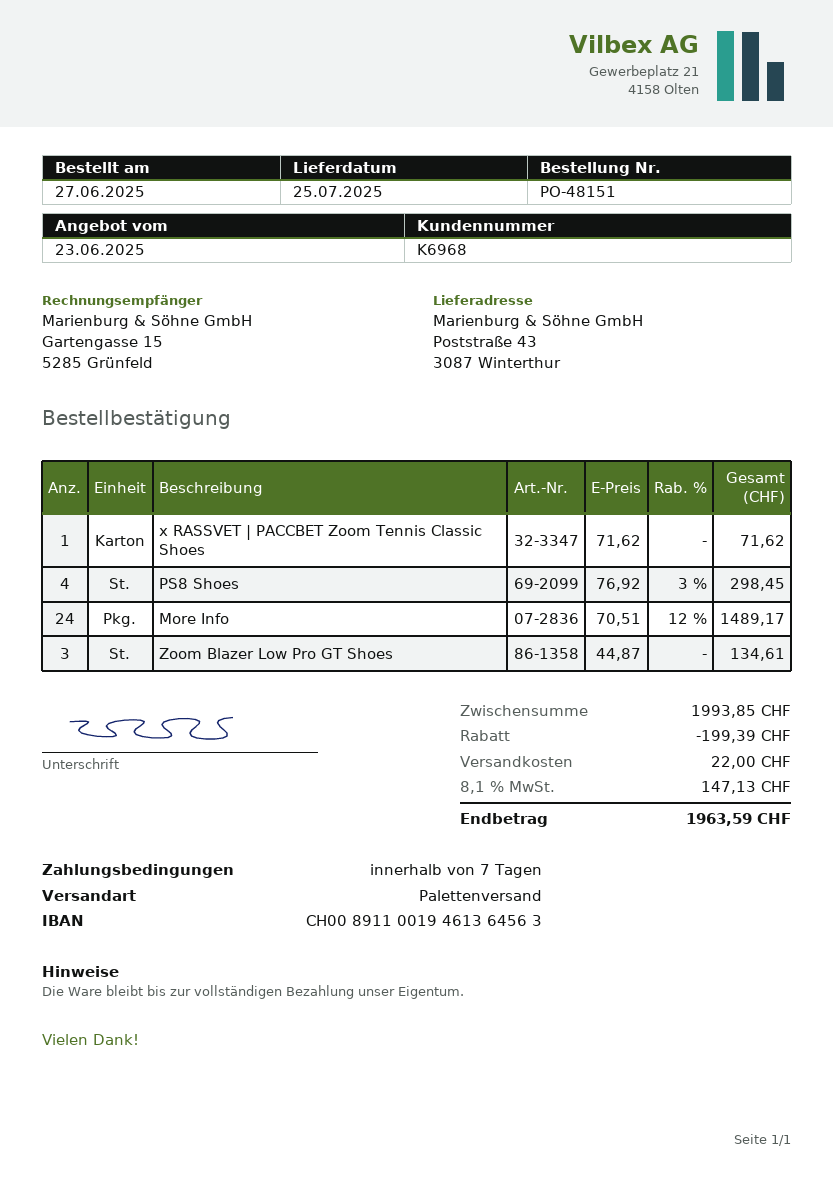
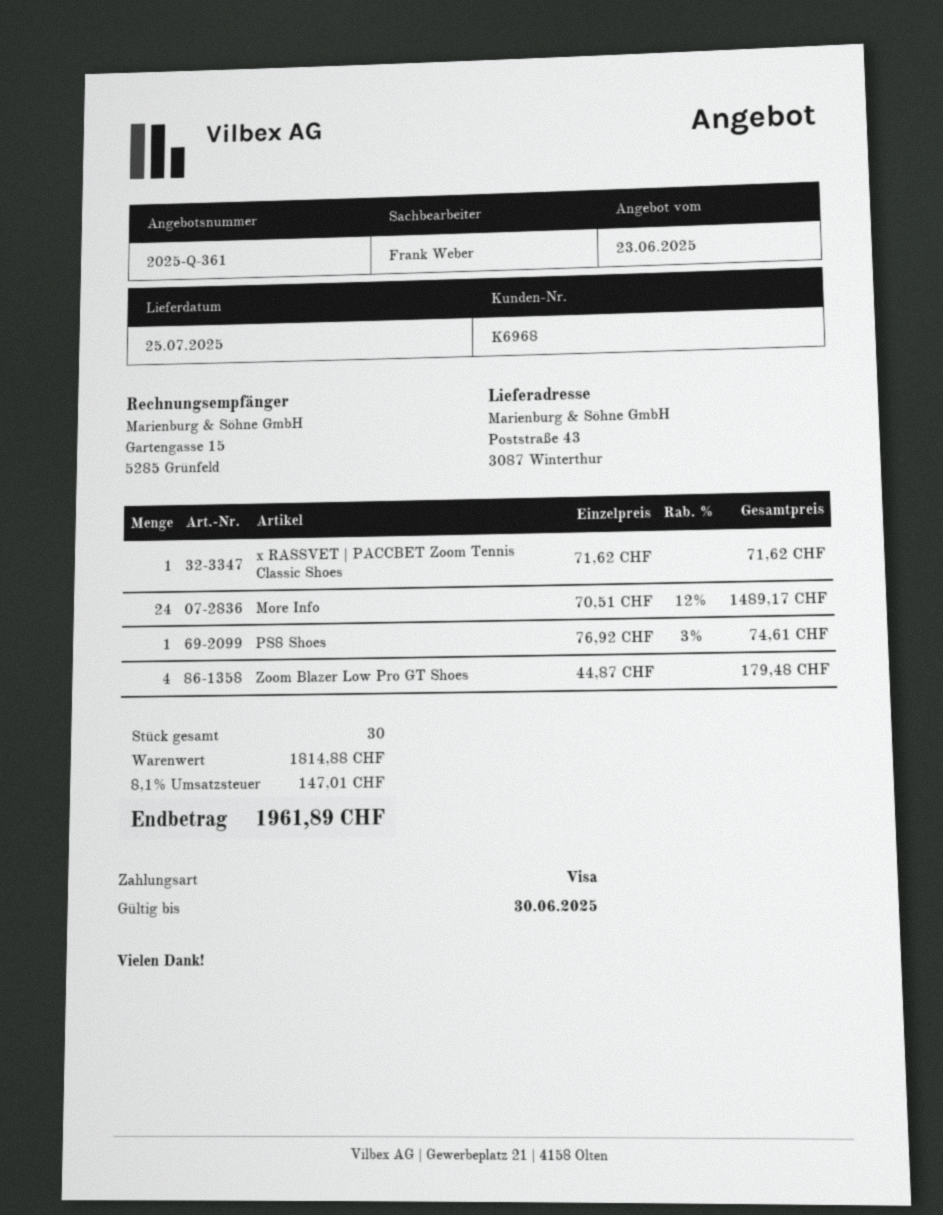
PS8 Shoes: 4 x 76.92 - 3% = 298.45 -> 1 x 76.92 - 3% = 74.61
Zoom Blazer Low Pro GT Shoes: 3 x 44.87 = 134.61 -> 4 x 44.87 = 179.48
subtotal: 1993.85 -> 1814.88
discount: 199.39 -> none
shipping: 22.00 -> none
tax: 8.1% = 147.13 -> 8.1% = 147.01
total: 1963.59 -> 1961.89

